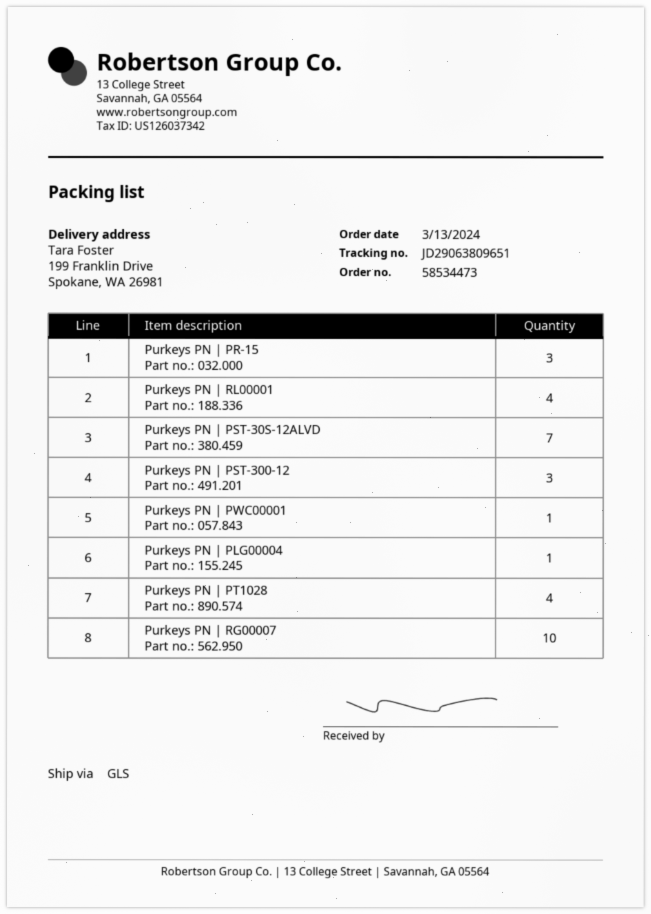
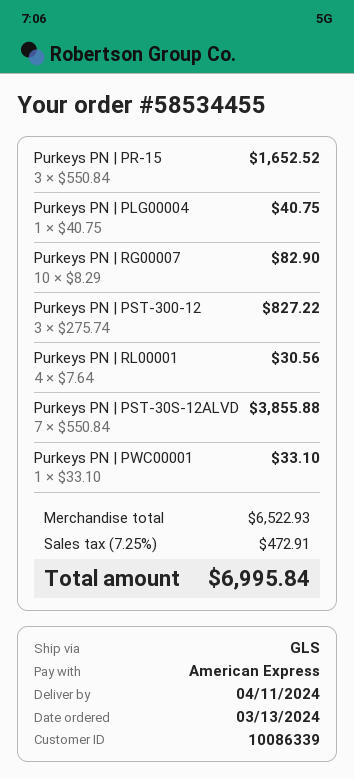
order number: 58534473 -> 58534455
Purkeys PN | PT1028: 4 -> none

